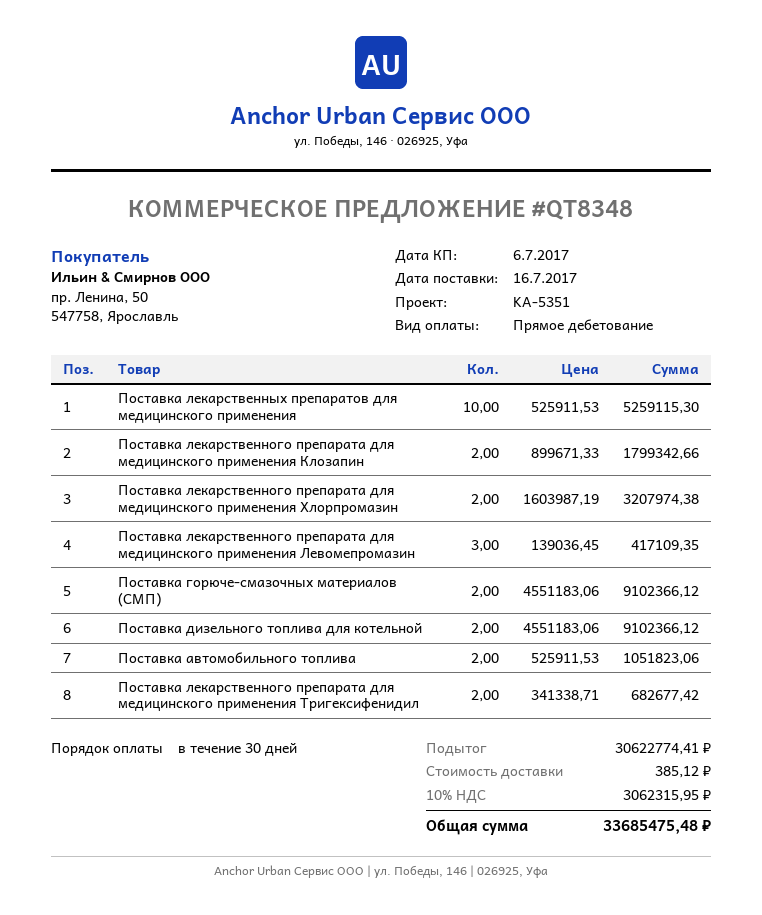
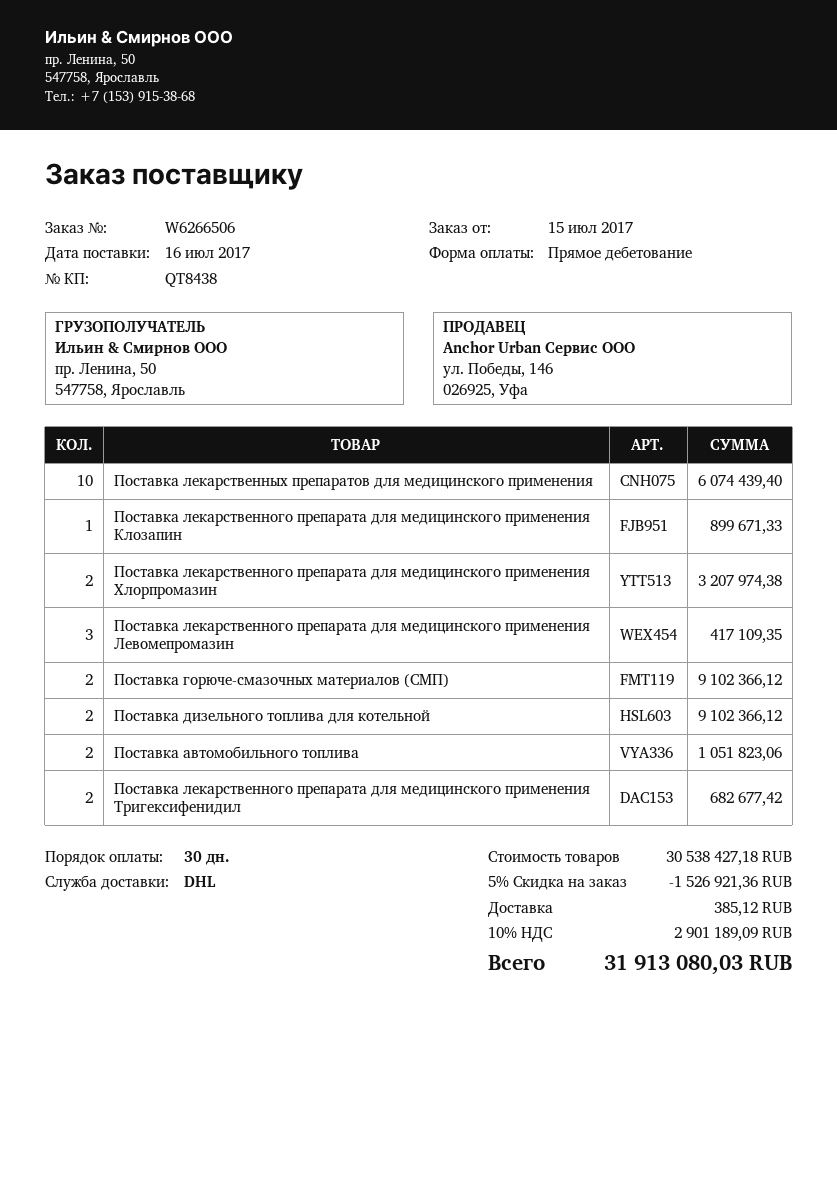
quote number: QT8348 -> QT8438
Поставка лекарственных препаратов для медицинского применения: 10 for 5259115.30 -> 10 for 6074439.40
Поставка лекарственного препарата для медицинского применения Клозапин: 2 for 1799342.66 -> 1 for 899671.33
subtotal: 30622774.41 -> 30538427.18
discount: none -> 5% = 1526921.36
tax: 10% = 3062315.95 -> 10% = 2901189.09
total: 33685475.48 -> 31913080.03

